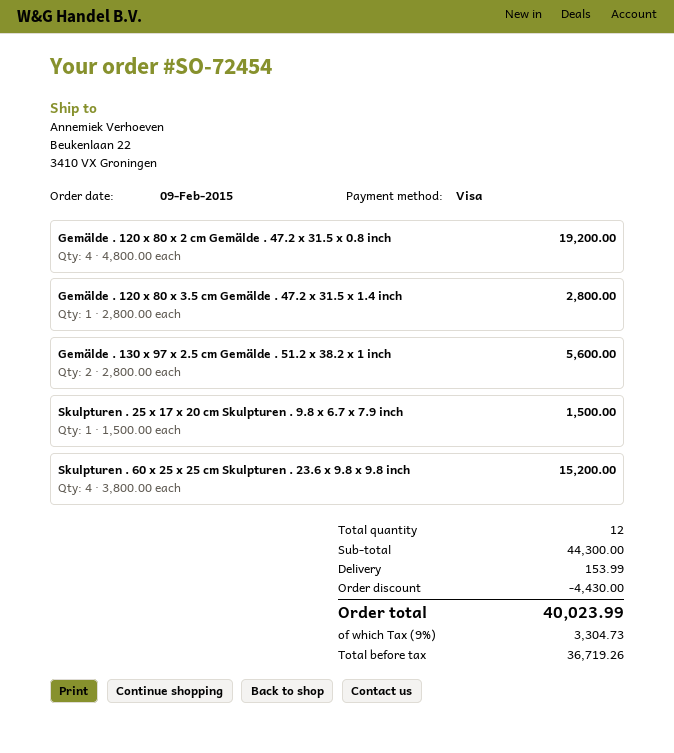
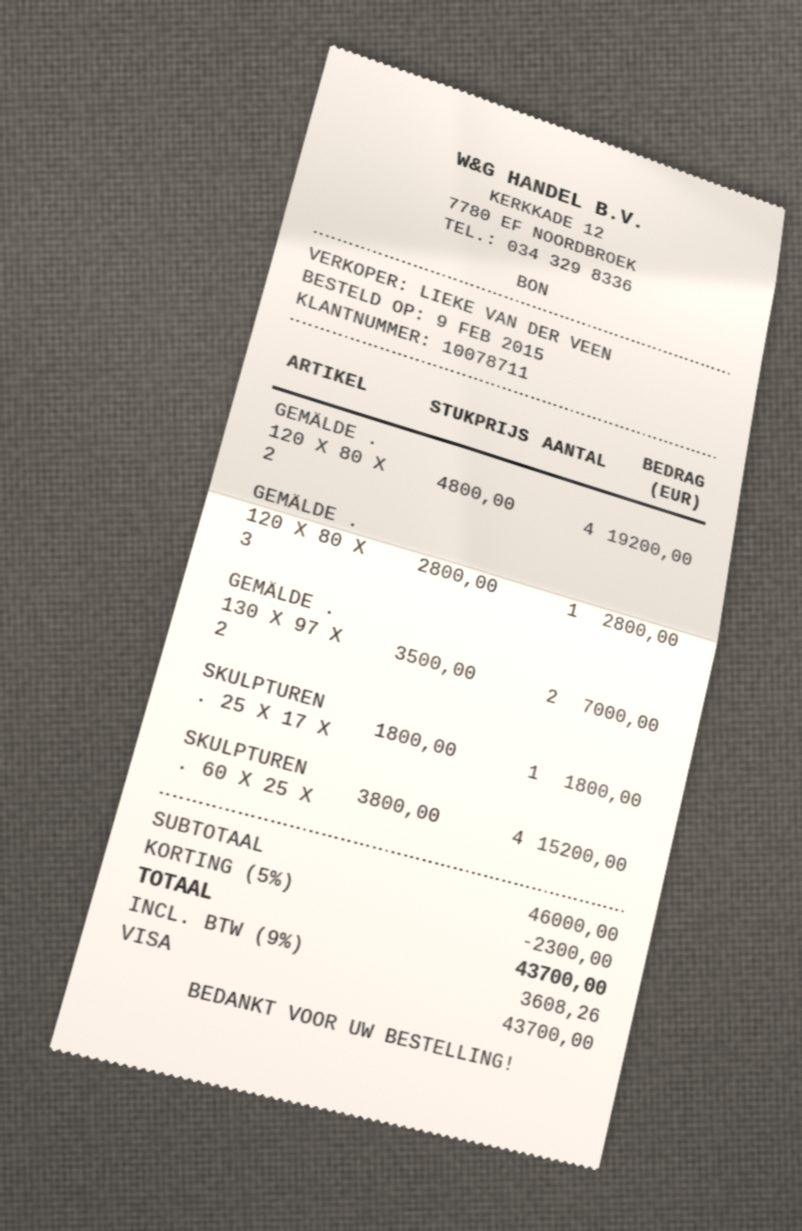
Gemälde . 130 x 97 x 2.5 cm Gemälde . 51.2 x 38.2 x 1 inch: 2 x 2800.00 = 5600.00 -> 2 x 3500.00 = 7000.00
Skulpturen . 25 x 17 x 20 cm Skulpturen . 9.8 x 6.7 x 7.9 inch: 1 x 1500.00 = 1500.00 -> 1 x 1800.00 = 1800.00
subtotal: 44300.00 -> 46000.00
discount: 4430.00 -> 2300.00
shipping: 153.99 -> none
tax: 9% = 3304.73 -> 9% = 3608.26
total: 40023.99 -> 43700.00

